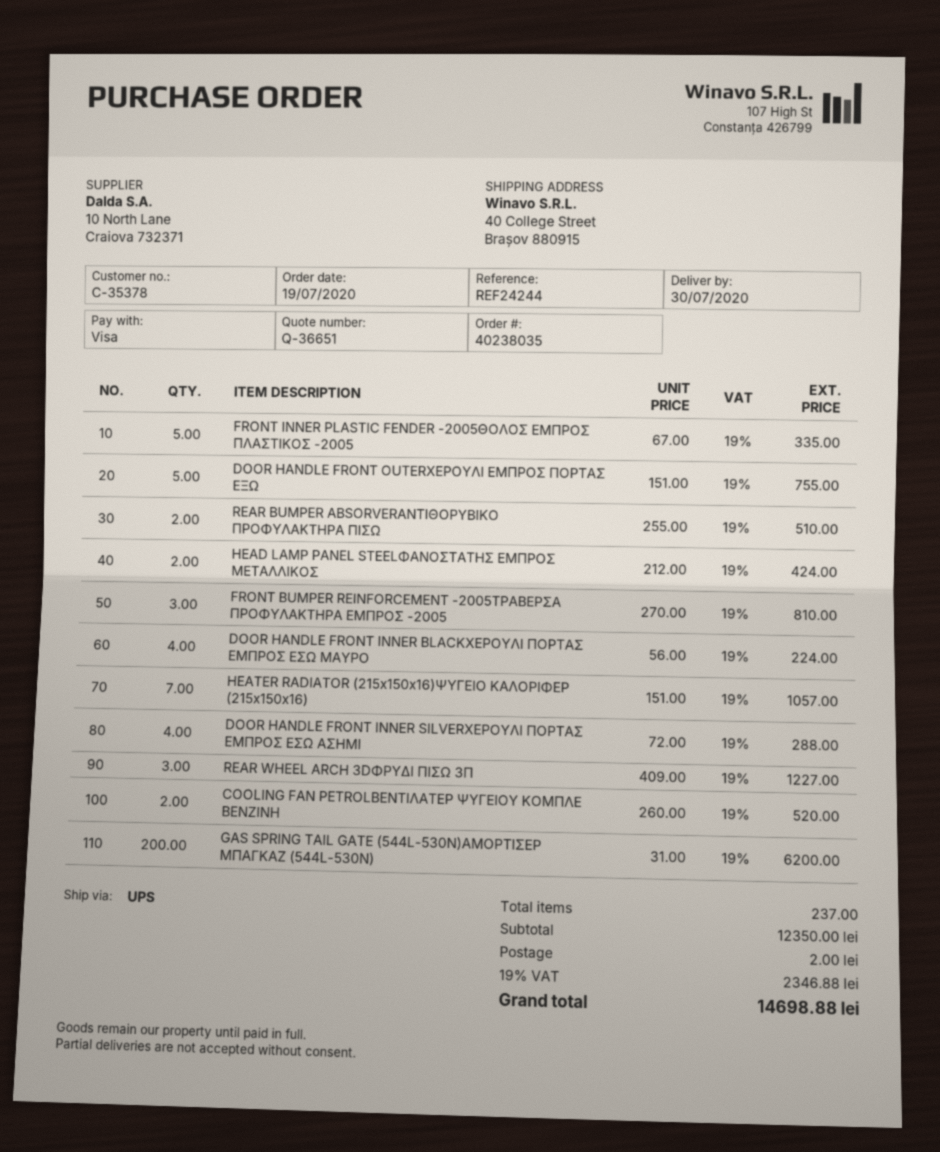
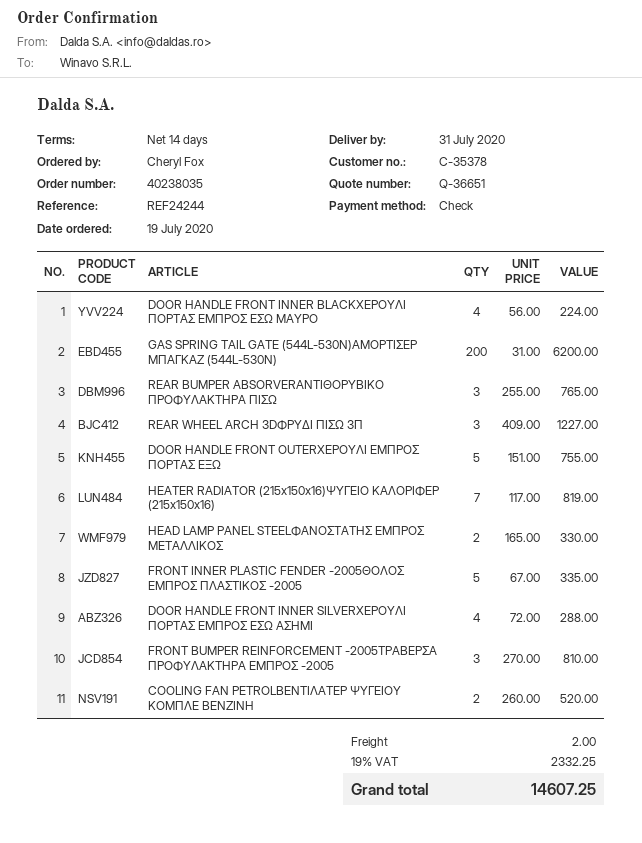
delivery date: 2020-07-30 -> 2020-07-31
payment method: Visa -> cheque
REAR BUMPER ABSORVERΑΝΤΙΘΟΡΥΒΙΚΟ ΠΡΟΦΥΛΑΚΤΗΡΑ ΠΙΣΩ: 2 x 255.00 = 510.00 -> 3 x 255.00 = 765.00
HEAD LAMP PANEL STEELΦΑΝΟΣΤΑΤΗΣ ΕΜΠΡΟΣ ΜΕΤΑΛΛΙΚΟΣ: 2 x 212.00 = 424.00 -> 2 x 165.00 = 330.00
HEATER RADIATOR (215x150x16)ΨΥΓΕΙΟ ΚΑΛΟΡΙΦΕΡ (215x150x16): 7 x 151.00 = 1057.00 -> 7 x 117.00 = 819.00
tax: 19% = 2346.88 -> 19% = 2332.25
total: 14698.88 -> 14607.25

